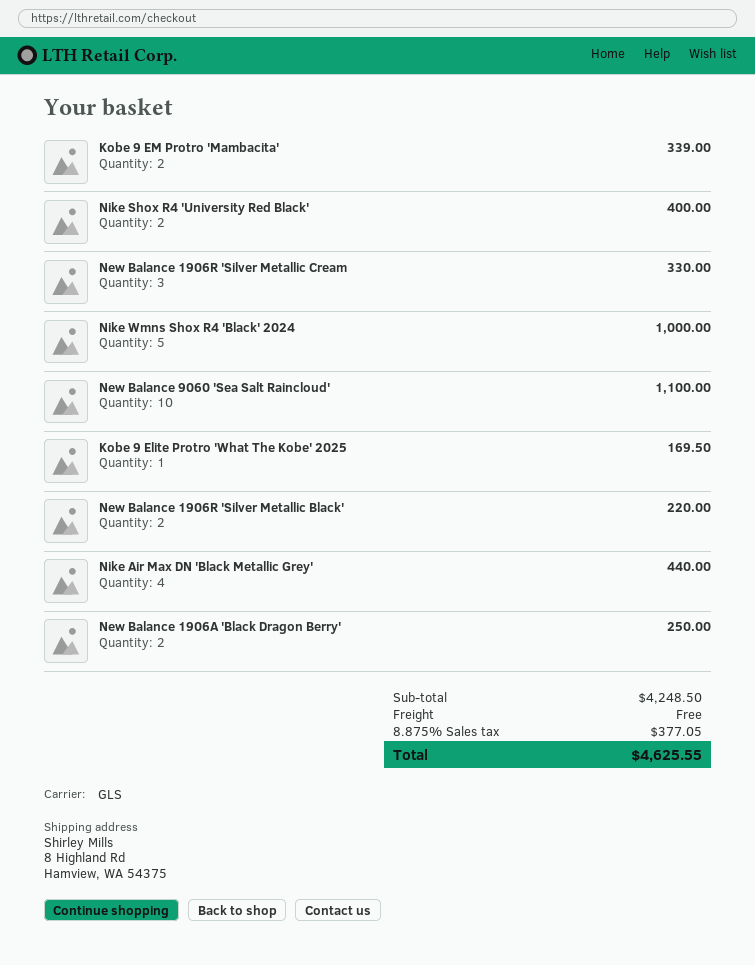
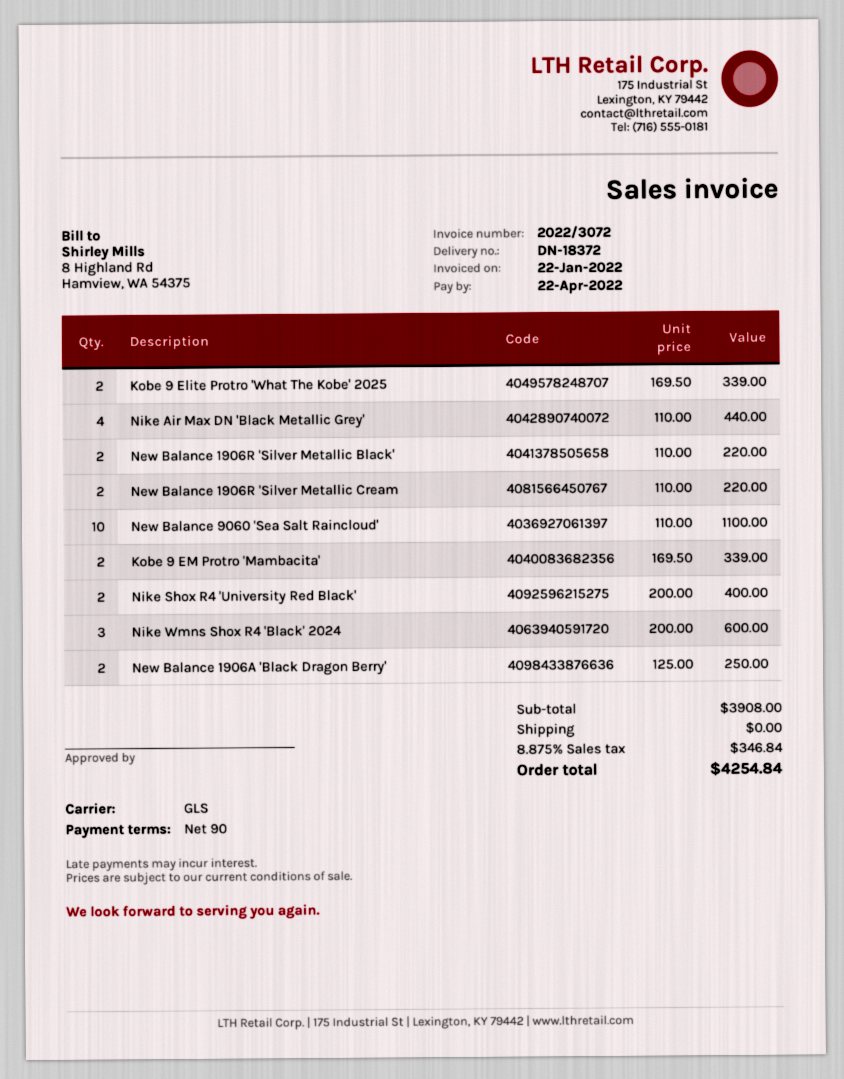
New Balance 1906R 'Silver Metallic Cream: 3 for 330.00 -> 2 for 220.00
Nike Wmns Shox R4 'Black' 2024: 5 for 1000.00 -> 3 for 600.00
Kobe 9 Elite Protro 'What The Kobe' 2025: 1 for 169.50 -> 2 for 339.00
subtotal: 4248.50 -> 3908.00
tax: 8.875% = 377.05 -> 8.875% = 346.84
total: 4625.55 -> 4254.84

